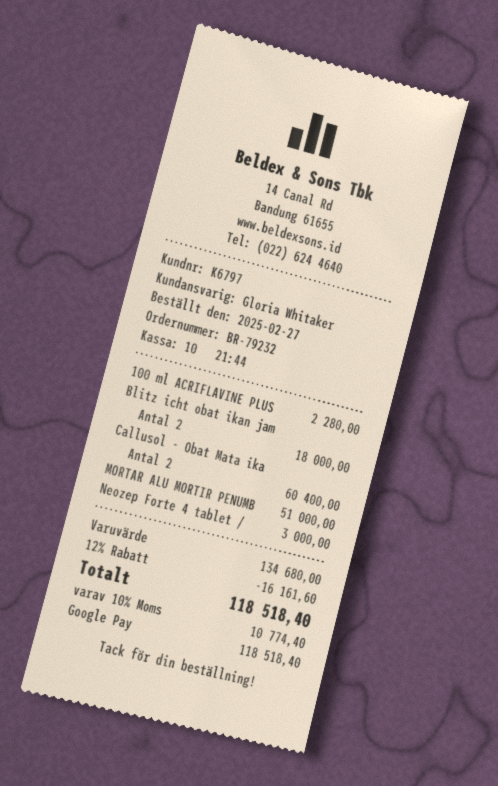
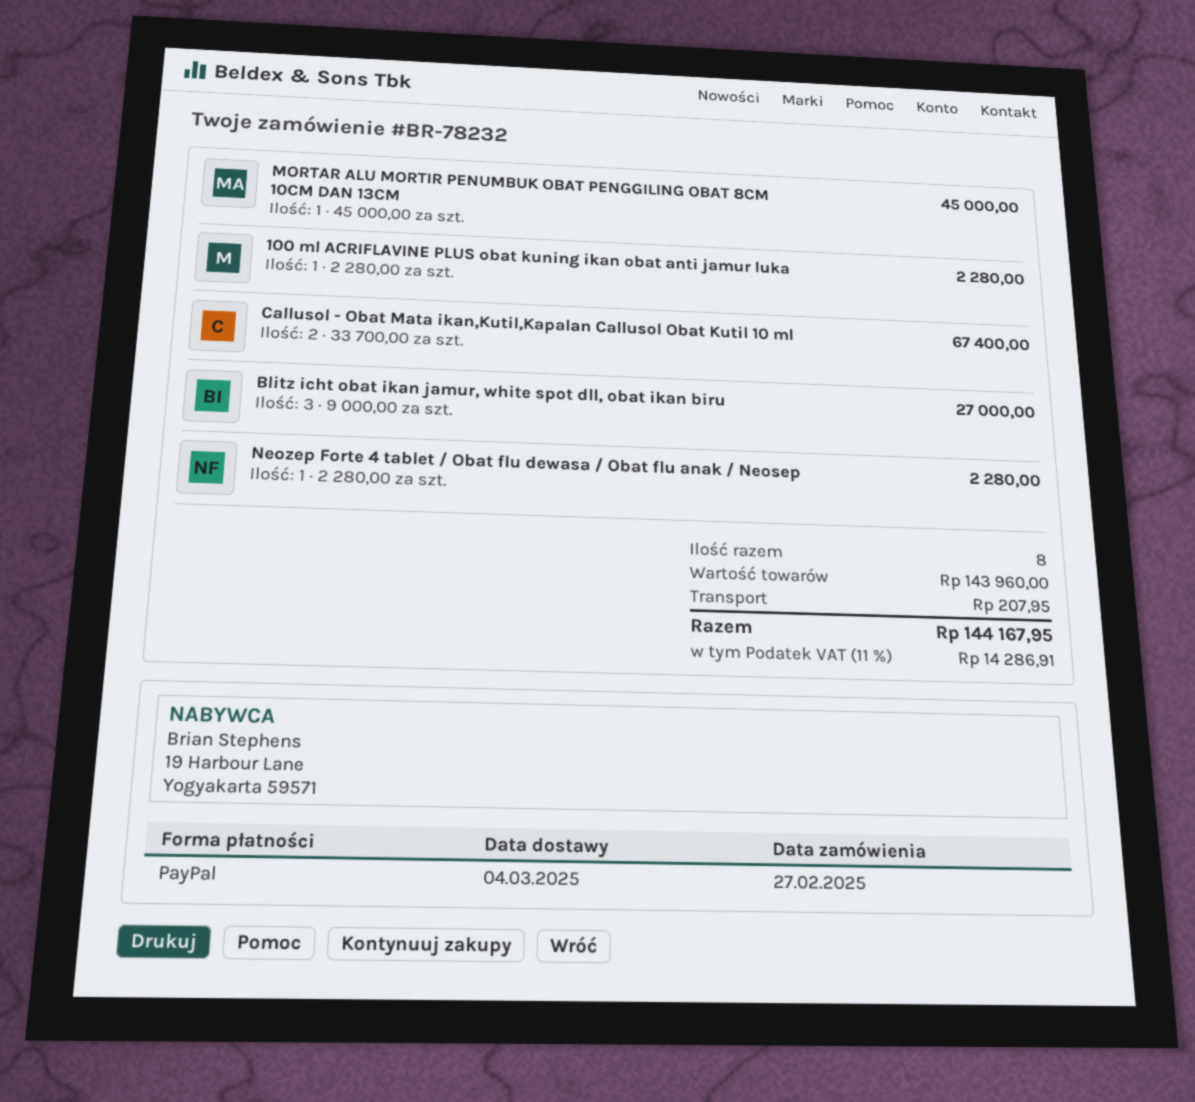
order number: BR-79232 -> BR-78232
payment method: Google Pay -> PayPal
Blitz icht obat ikan jam: 2 for 18000.00 -> 3 for 27000.00
Callusol - Obat Mata ika: 2 for 60400.00 -> 2 for 67400.00
MORTAR ALU MORTIR PENUMB: 1 for 51000.00 -> 1 for 45000.00
Neozep Forte 4 tablet /: 1 for 3000.00 -> 1 for 2280.00
subtotal: 134680.00 -> 143960.00
discount: 12% = 16161.60 -> none
shipping: none -> 207.95
tax: 10% = 10774.40 -> 11% = 14286.91
total: 118518.40 -> 144167.95

